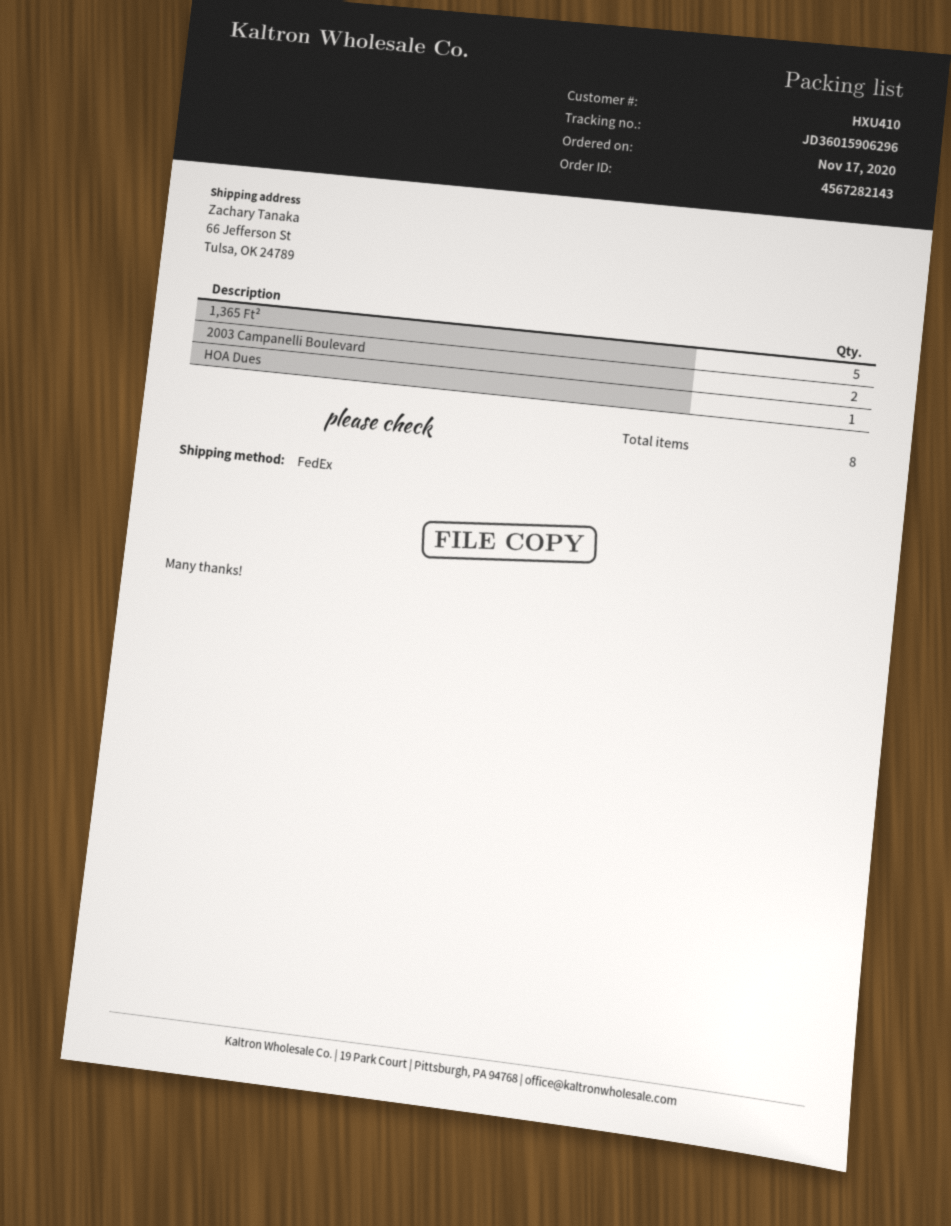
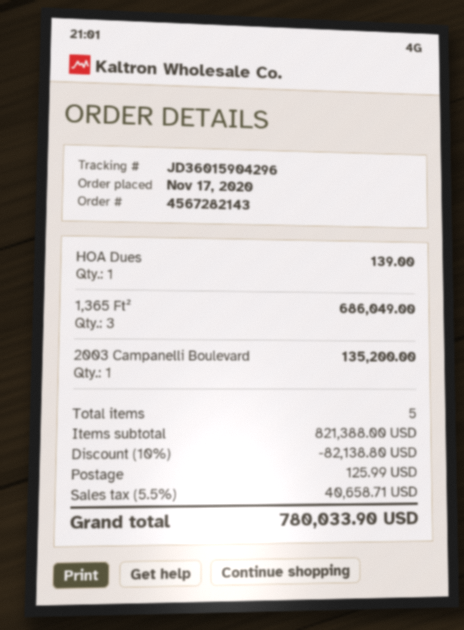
tracking number: JD36015906296 -> JD36015904296
1,365 Ft²: 5 -> 3
2003 Campanelli Boulevard: 2 -> 1
total quantity: 8 -> 5

